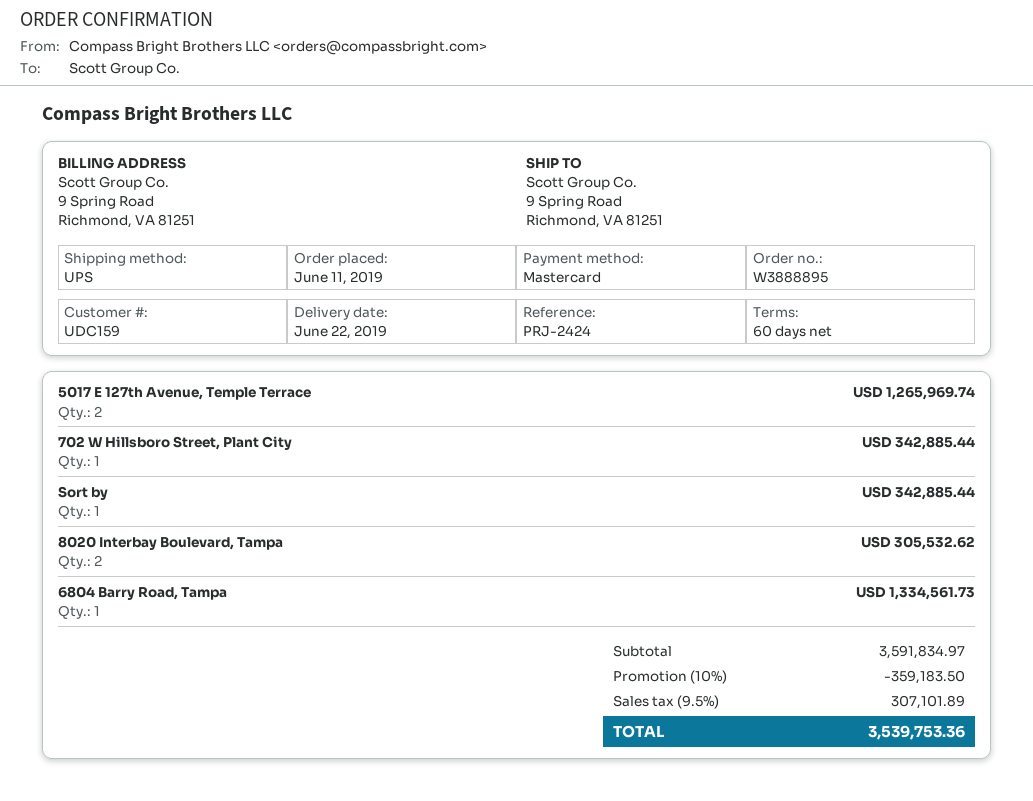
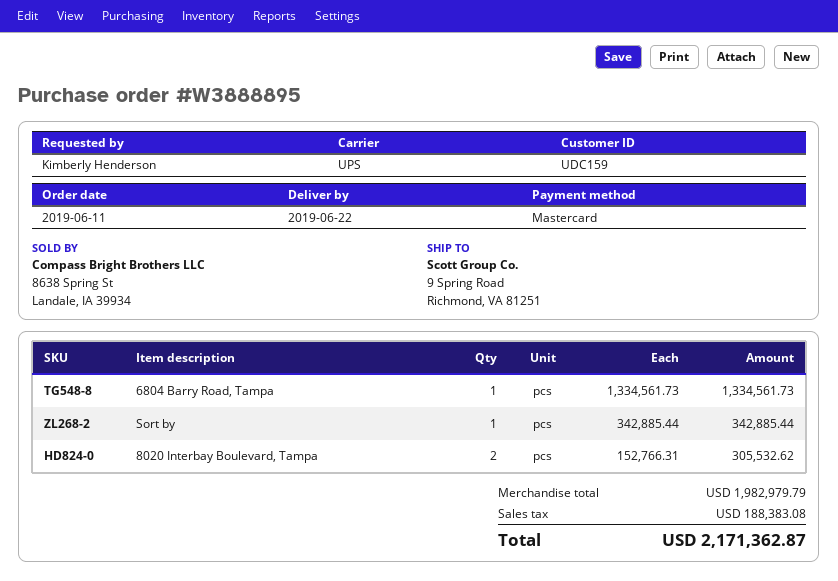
5017 E 127th Avenue, Temple Terrace: 2 for 1265969.74 -> none
702 W Hillsboro Street, Plant City: 1 for 342885.44 -> none
subtotal: 3591834.97 -> 1982979.79
discount: 10% = 359183.50 -> none
tax: 307101.89 -> 188383.08
total: 3539753.36 -> 2171362.87

